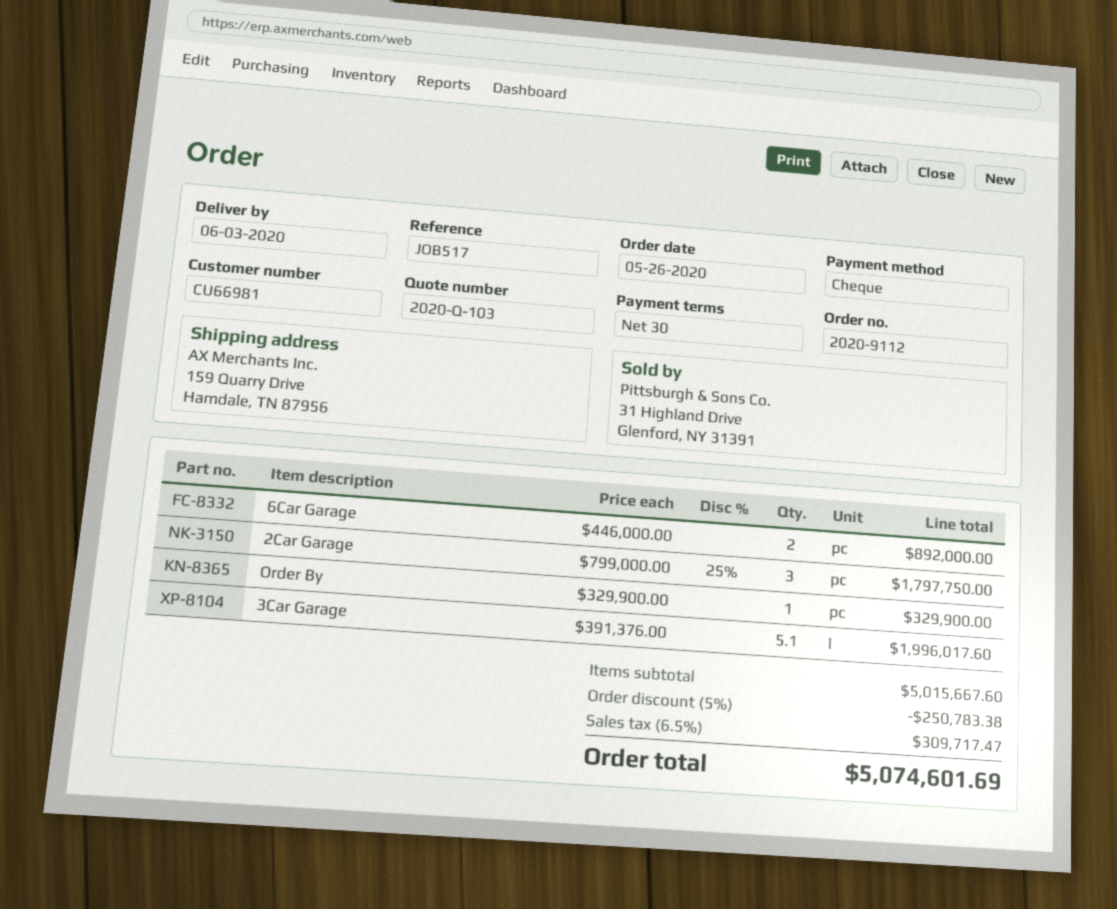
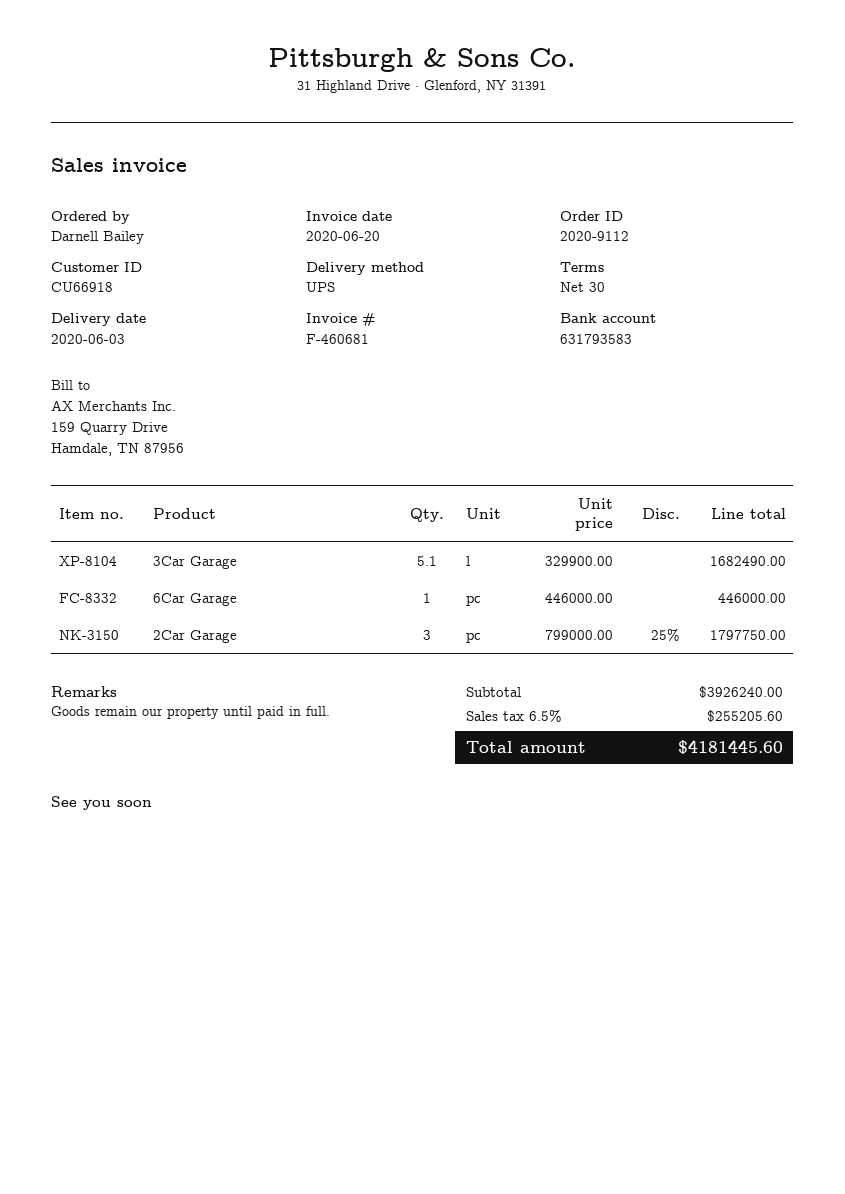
customer number: CU66981 -> CU66918
6Car Garage: 2 x 446000.00 = 892000.00 -> 1 x 446000.00 = 446000.00
Order By: 1 x 329900.00 = 329900.00 -> none
3Car Garage: 5.1 x 391376.00 = 1996017.60 -> 5.1 x 329900.00 = 1682490.00
subtotal: 5015667.60 -> 3926240.00
discount: 5% = 250783.38 -> none
tax: 6.5% = 309717.47 -> 6.5% = 255205.60
total: 5074601.69 -> 4181445.60

